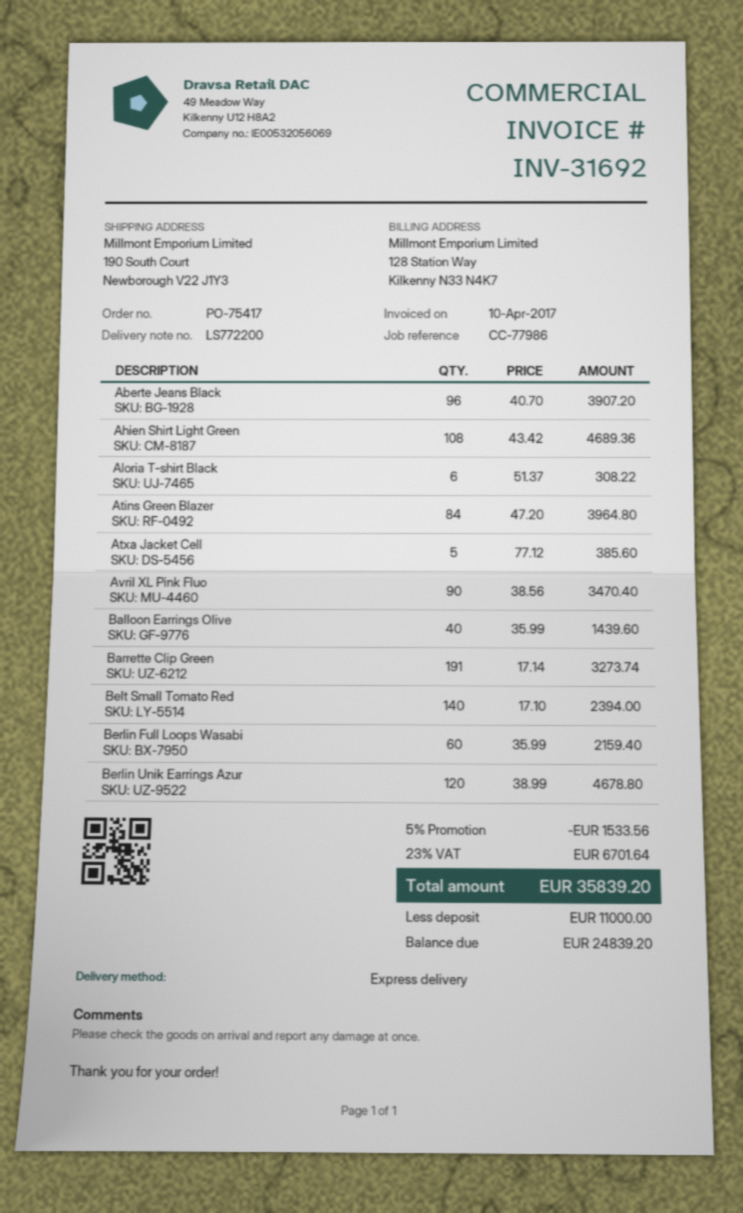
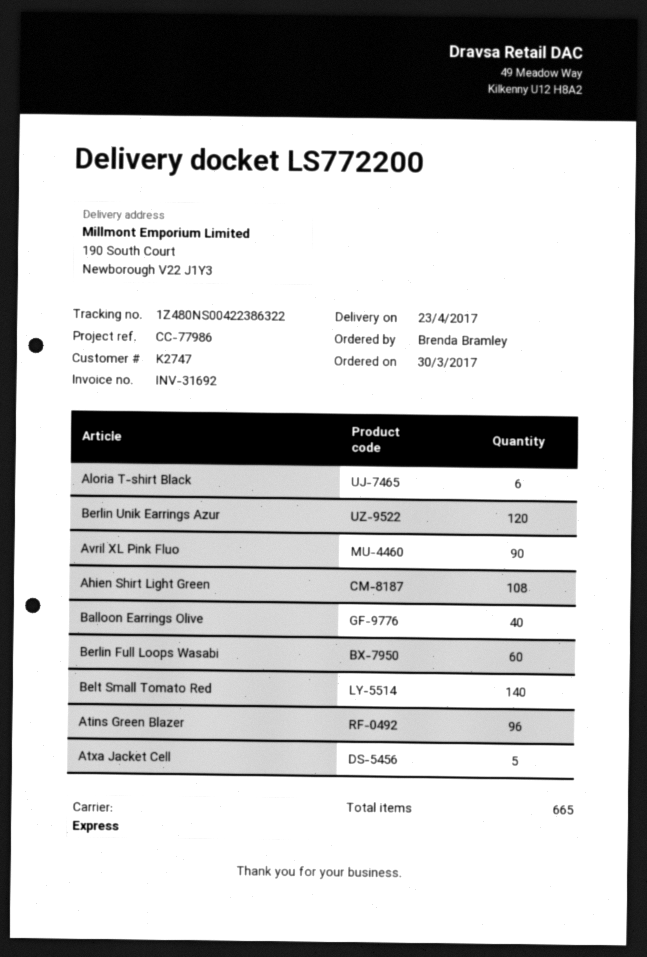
Aberte Jeans Black: 96 -> none
Atins Green Blazer: 84 -> 96
Barrette Clip Green: 191 -> none

